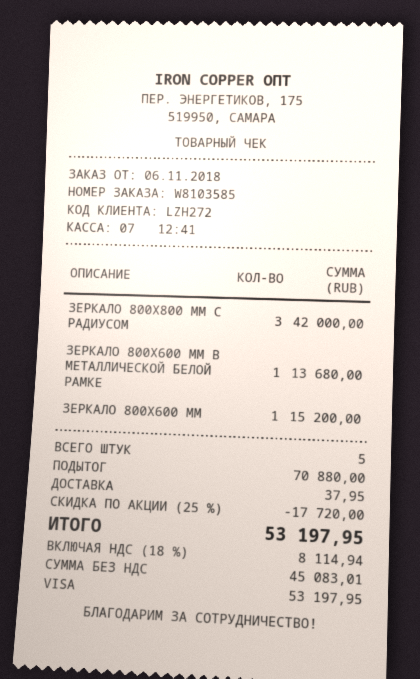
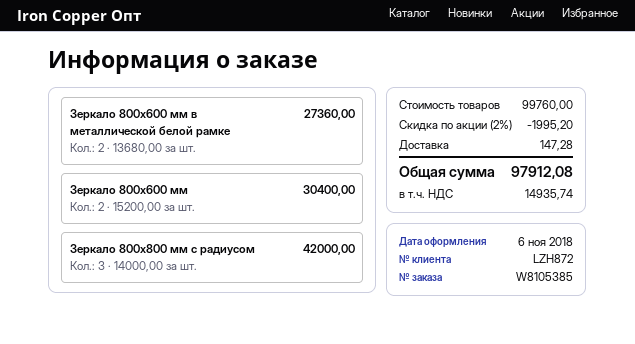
order number: W8103585 -> W8105385
customer number: LZH272 -> LZH872
ЗЕРКАЛО 800Х600 ММ В МЕТАЛЛИЧЕСКОЙ БЕЛОЙ РАМКЕ: 1 for 13680.00 -> 2 for 27360.00
ЗЕРКАЛО 800Х600 ММ: 1 for 15200.00 -> 2 for 30400.00
subtotal: 70880.00 -> 99760.00
discount: 25% = 17720.00 -> 2% = 1995.20
shipping: 37.95 -> 147.28
tax: 8114.94 -> 14935.74
total: 53197.95 -> 97912.08

